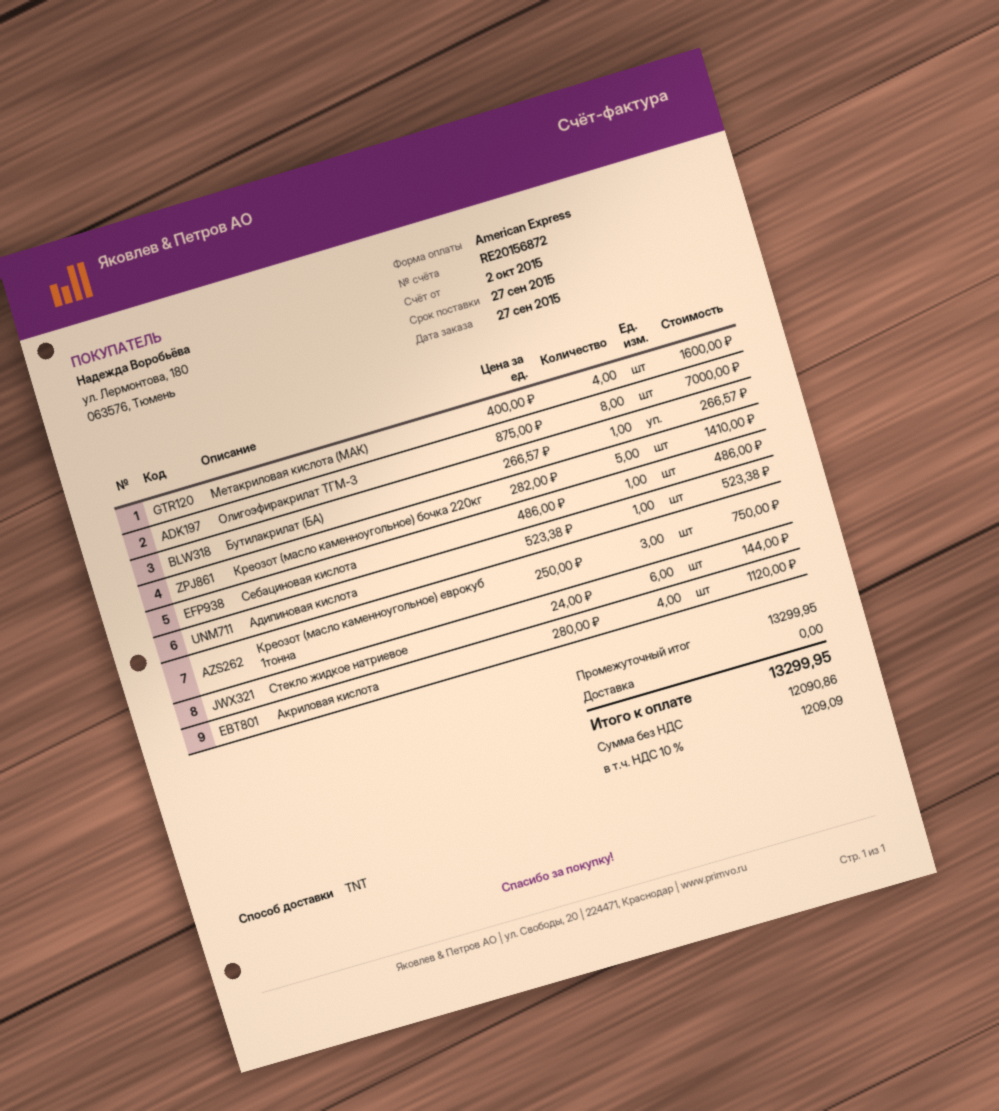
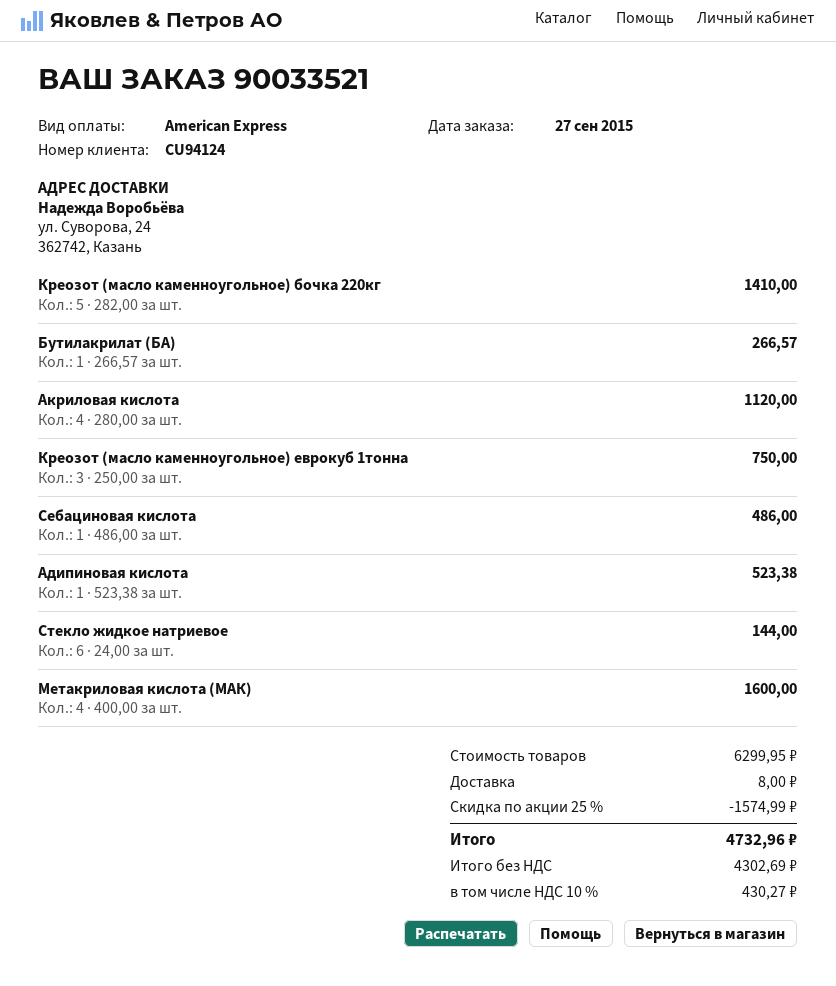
Олигоэфиракрилат ТГМ-3: 8 x 875.00 = 7000.00 -> none
subtotal: 13299.95 -> 6299.95
discount: none -> 25% = 1574.99
shipping: 0.00 -> 8.00
net: 12090.86 -> 4302.69
tax: 10% = 1209.09 -> 10% = 430.27
total: 13299.95 -> 4732.96

